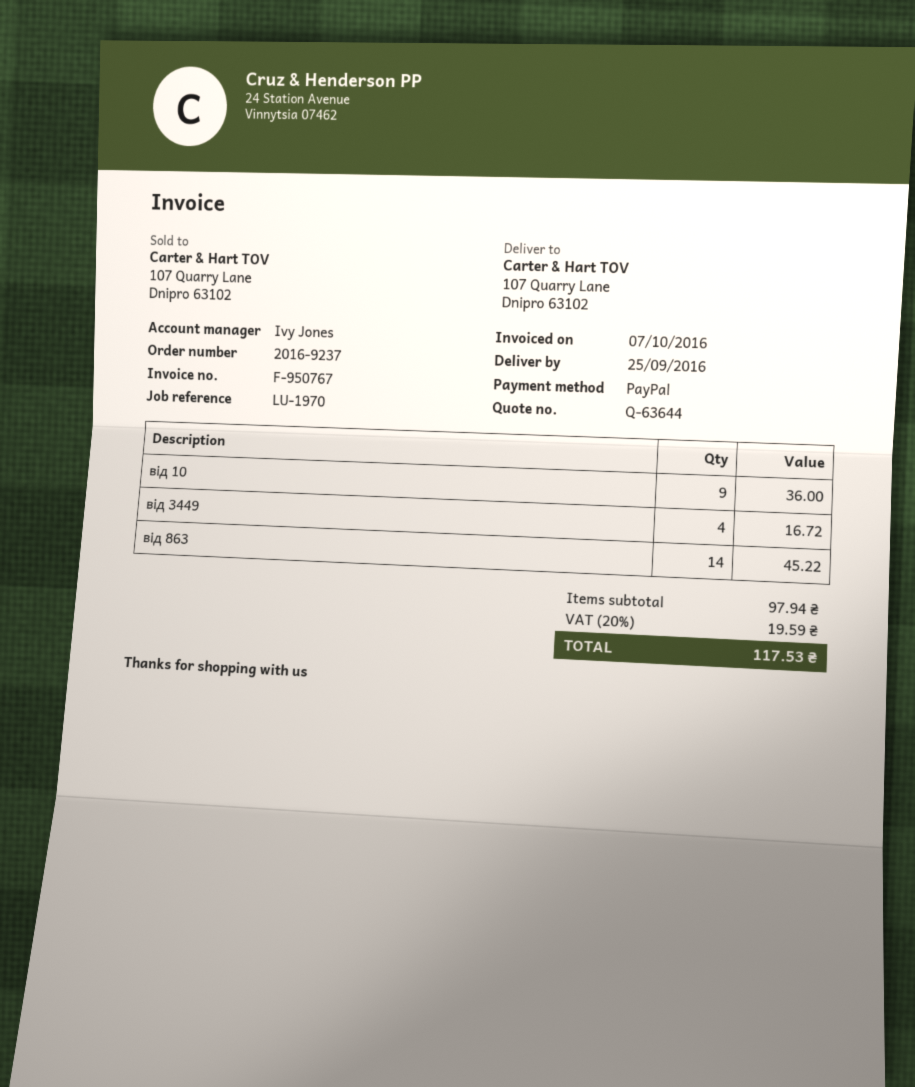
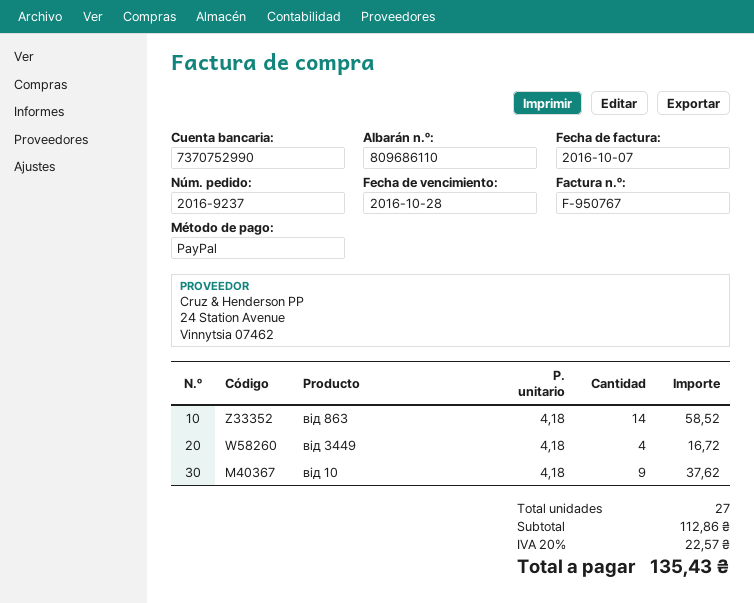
від 10: 9 for 36.00 -> 9 for 37.62
від 863: 14 for 45.22 -> 14 for 58.52
subtotal: 97.94 -> 112.86
tax: 20% = 19.59 -> 20% = 22.57
total: 117.53 -> 135.43

